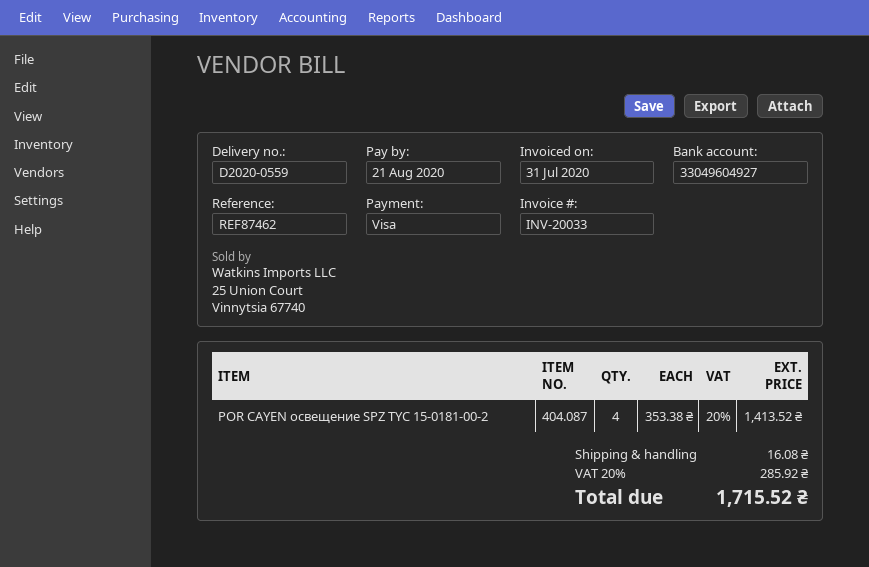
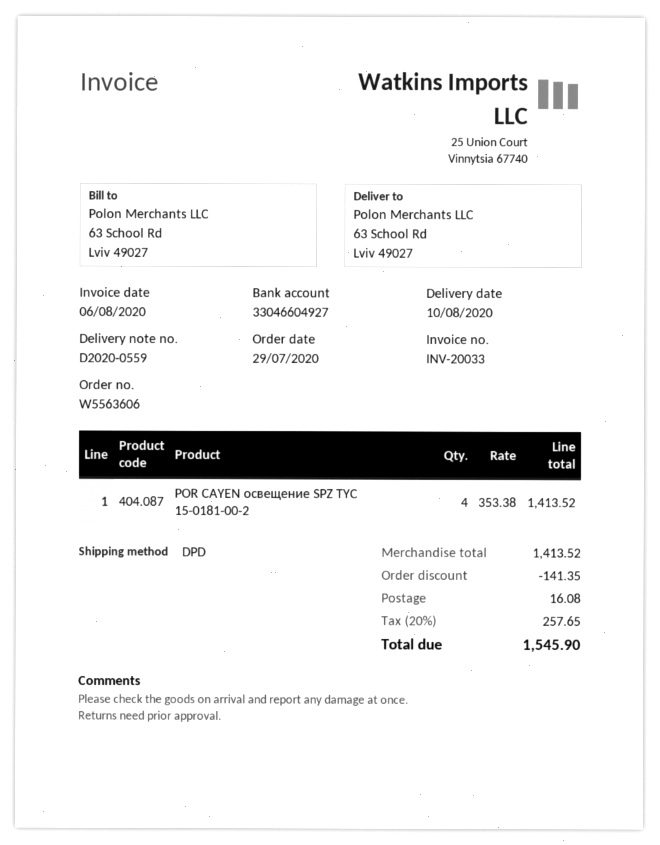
invoice date: 2020-07-31 -> 2020-08-06
bank account: 33049604927 -> 33046604927
discount: none -> 141.35
tax: 20% = 285.92 -> 20% = 257.65
total: 1715.52 -> 1545.90

